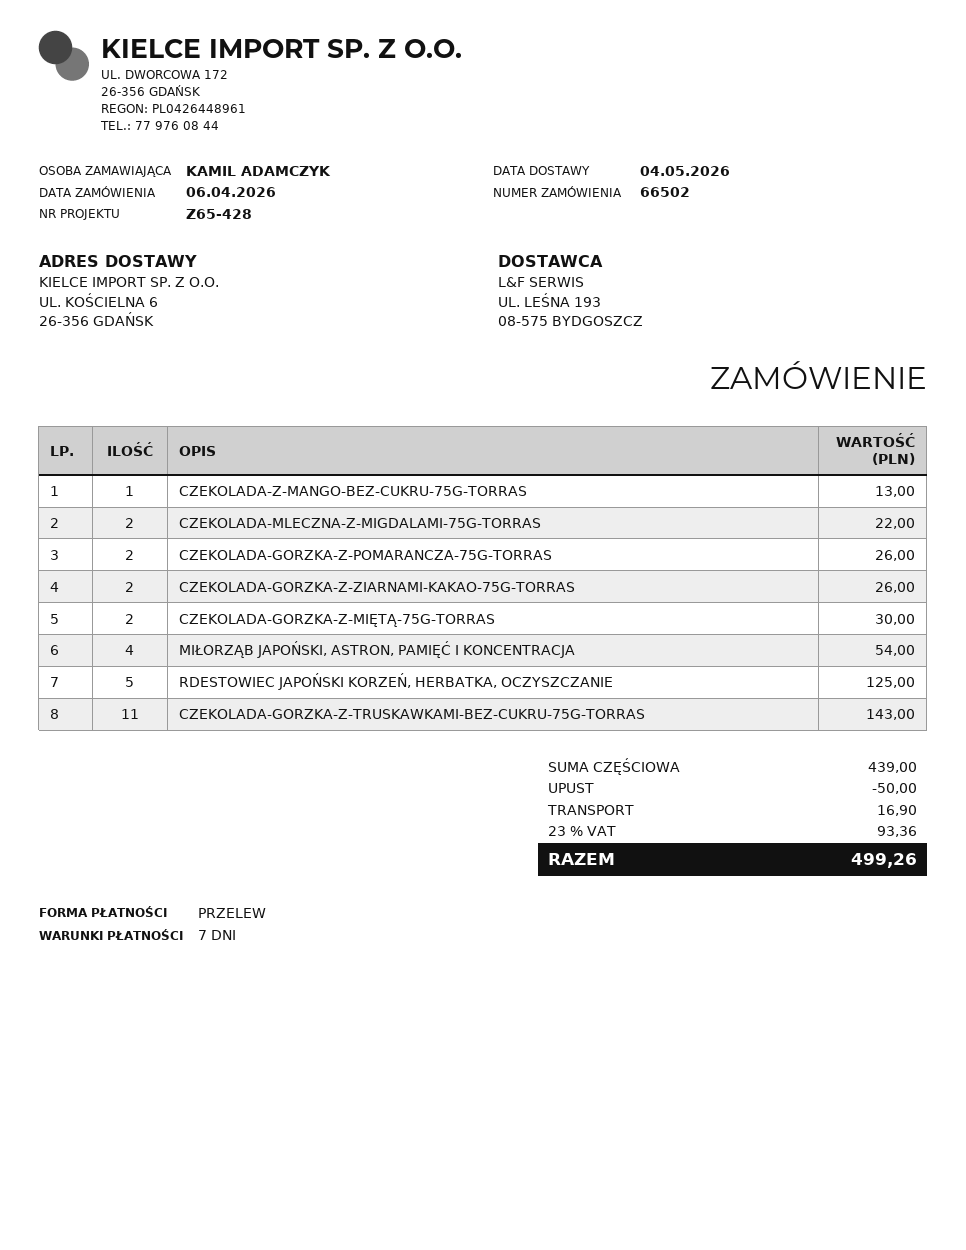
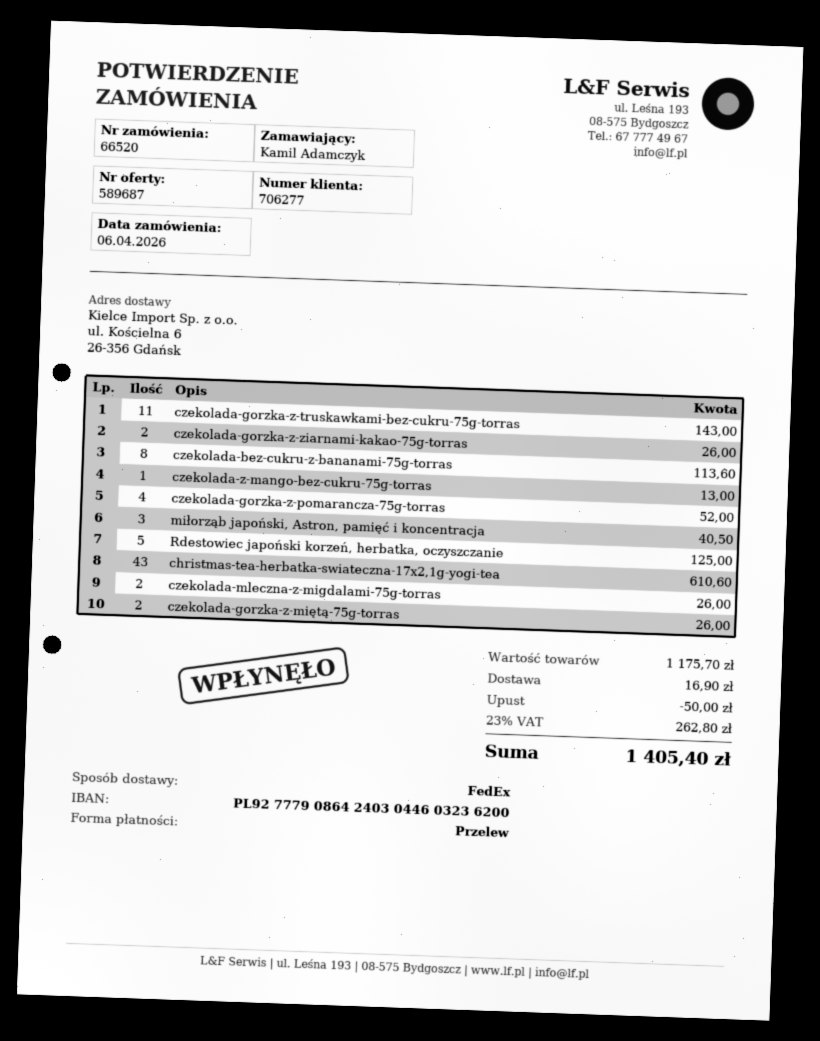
order number: 66502 -> 66520
CZEKOLADA-MLECZNA-Z-MIGDALAMI-75G-TORRAS: 2 for 22.00 -> 2 for 26.00
CZEKOLADA-GORZKA-Z-POMARANCZA-75G-TORRAS: 2 for 26.00 -> 4 for 52.00
CZEKOLADA-GORZKA-Z-MIĘTĄ-75G-TORRAS: 2 for 30.00 -> 2 for 26.00
MIŁORZĄB JAPOŃSKI, ASTRON, PAMIĘĆ I KONCENTRACJA: 4 for 54.00 -> 3 for 40.50
czekolada-bez-cukru-z-bananami-75g-torras: none -> 8 for 113.60
christmas-tea-herbatka-swiateczna-17x2,1g-yogi-tea: none -> 43 for 610.60
subtotal: 439.00 -> 1175.70
tax: 23% = 93.36 -> 23% = 262.80
total: 499.26 -> 1405.40

